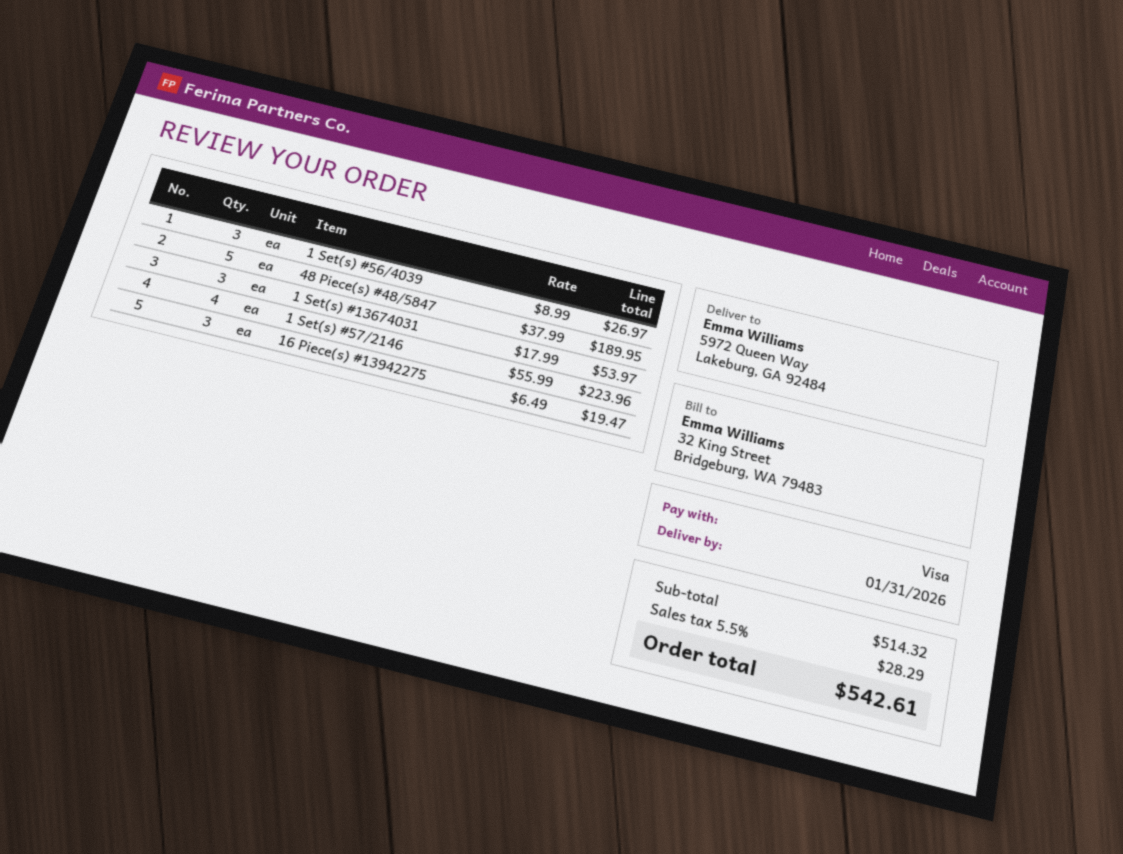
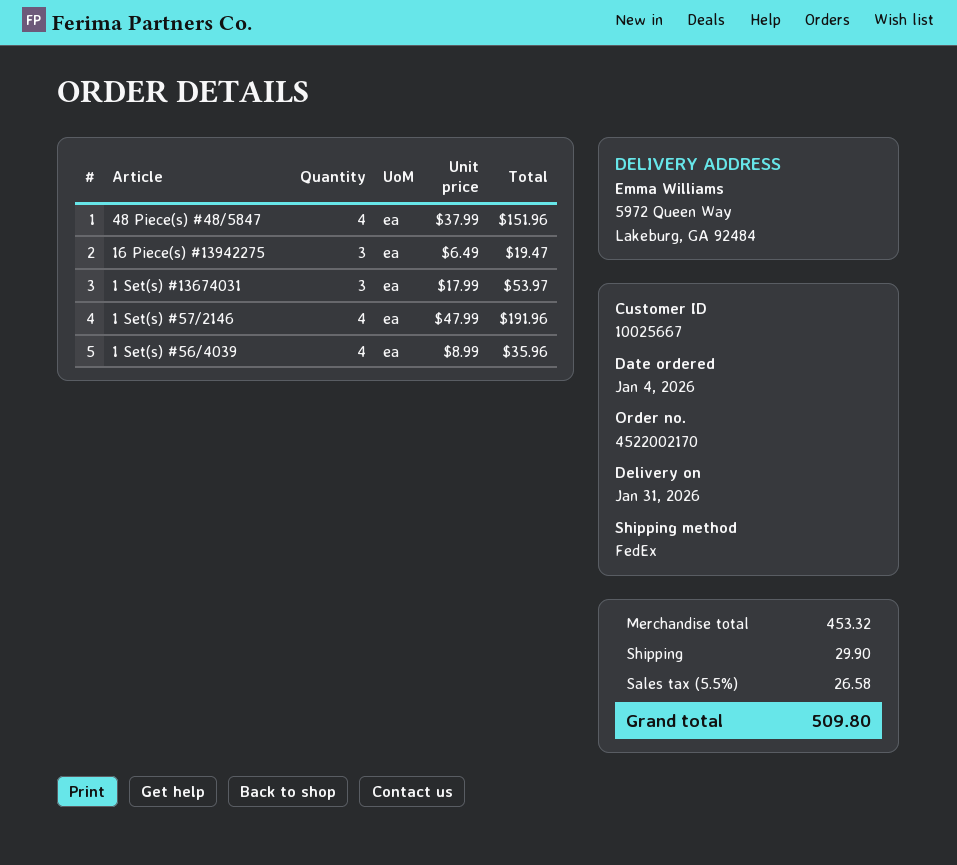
1 Set(s) #56/4039: 3 x 8.99 = 26.97 -> 4 x 8.99 = 35.96
48 Piece(s) #48/5847: 5 x 37.99 = 189.95 -> 4 x 37.99 = 151.96
1 Set(s) #57/2146: 4 x 55.99 = 223.96 -> 4 x 47.99 = 191.96
subtotal: 514.32 -> 453.32
shipping: none -> 29.90
tax: 5.5% = 28.29 -> 5.5% = 26.58
total: 542.61 -> 509.80

